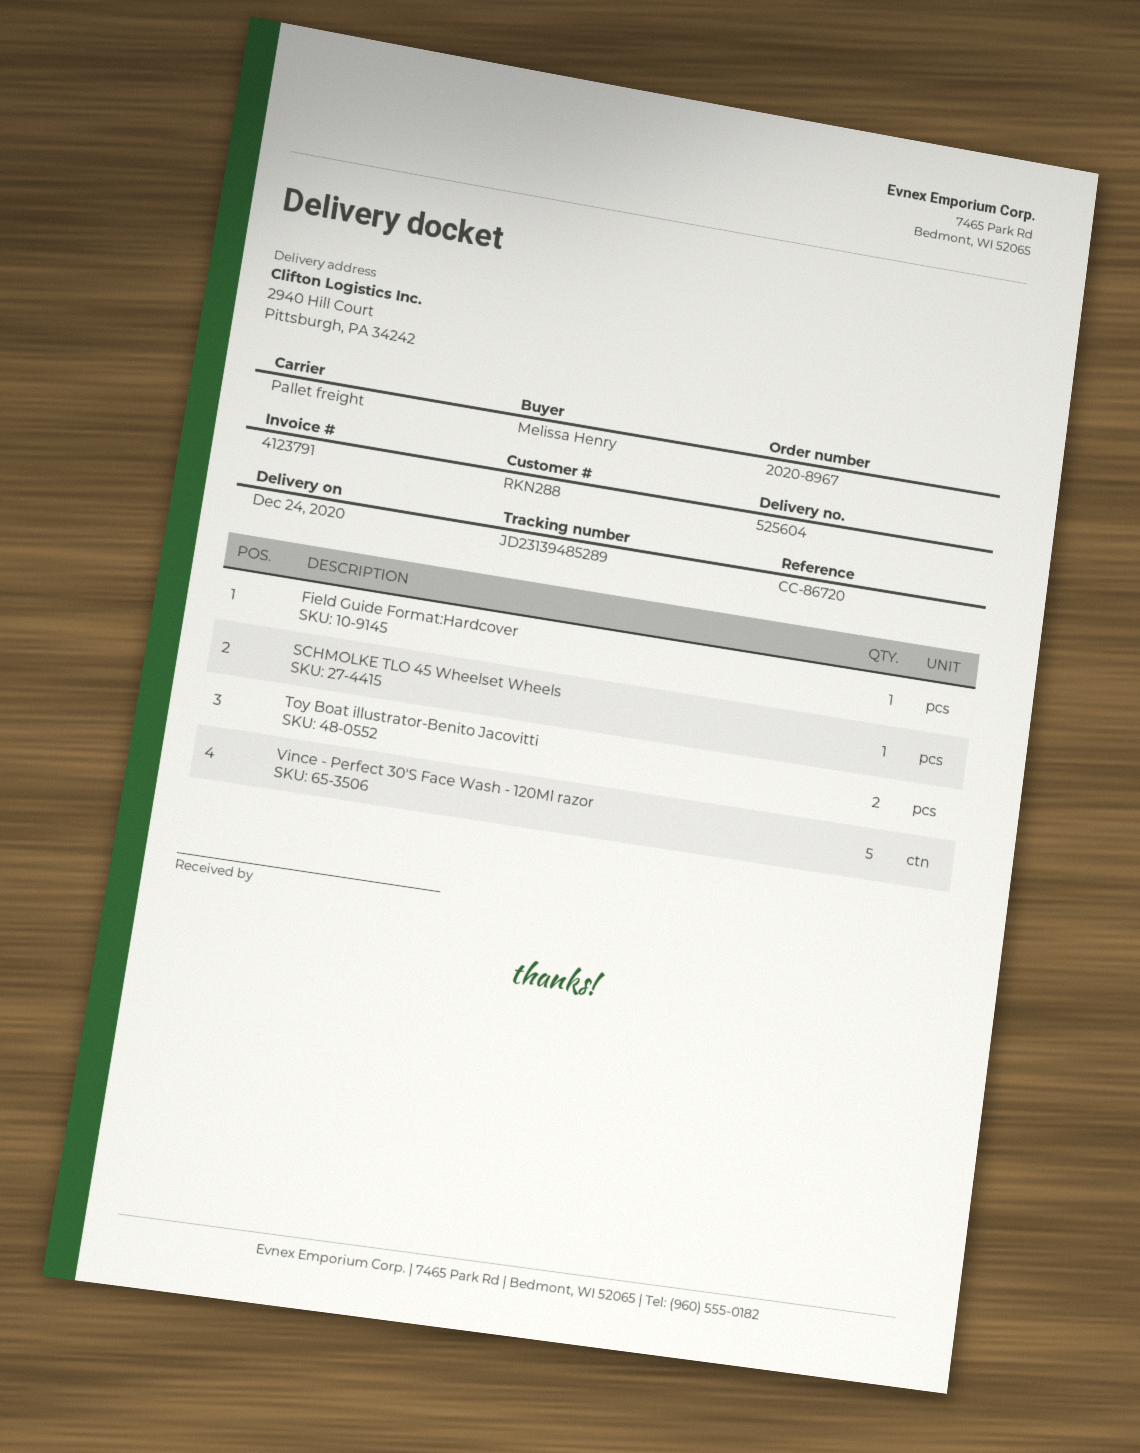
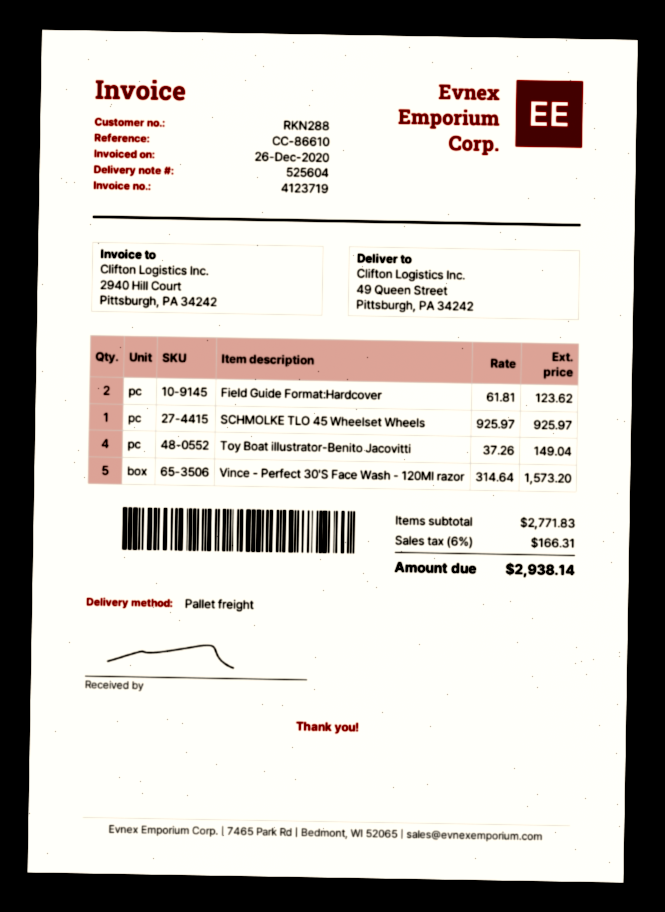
invoice number: 4123791 -> 4123719
reference: CC-86720 -> CC-86610
ship to: 2940 Hill Court, Pittsburgh, PA 34242 -> 49 Queen Street, Pittsburgh, PA 34242
Field Guide Format:Hardcover: 1 -> 2
Toy Boat illustrator-Benito Jacovitti: 2 -> 4

